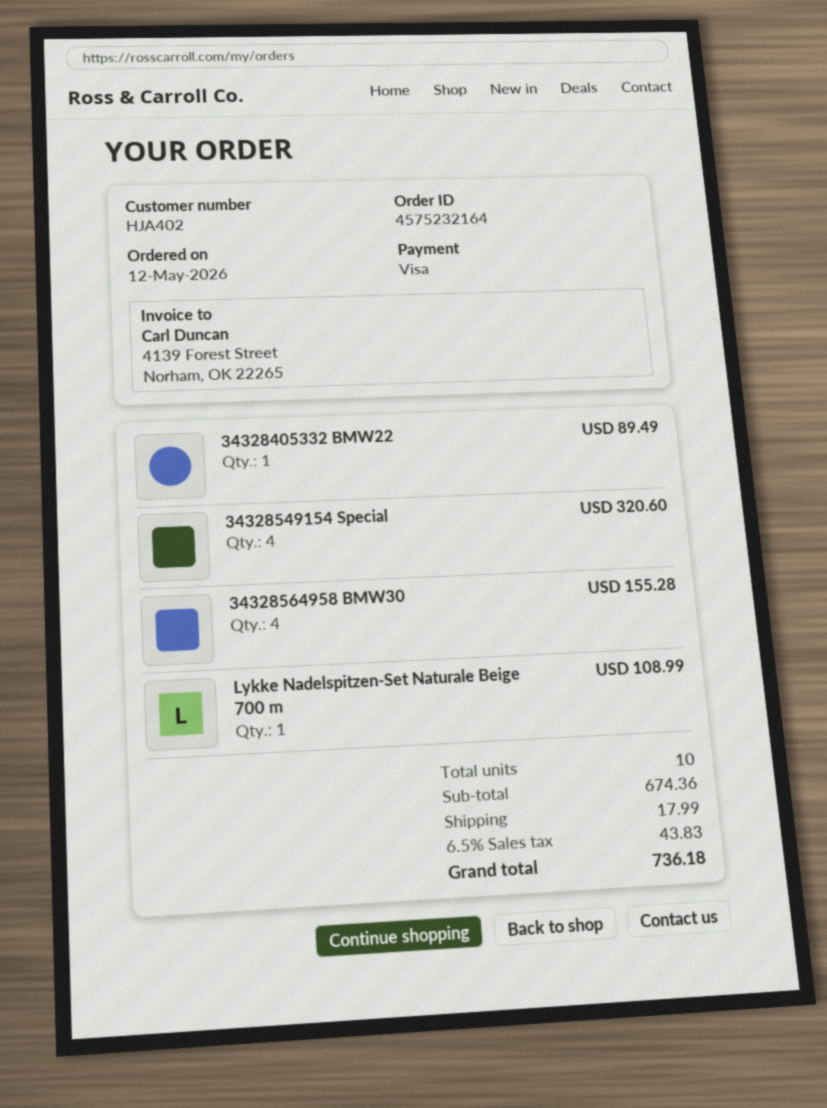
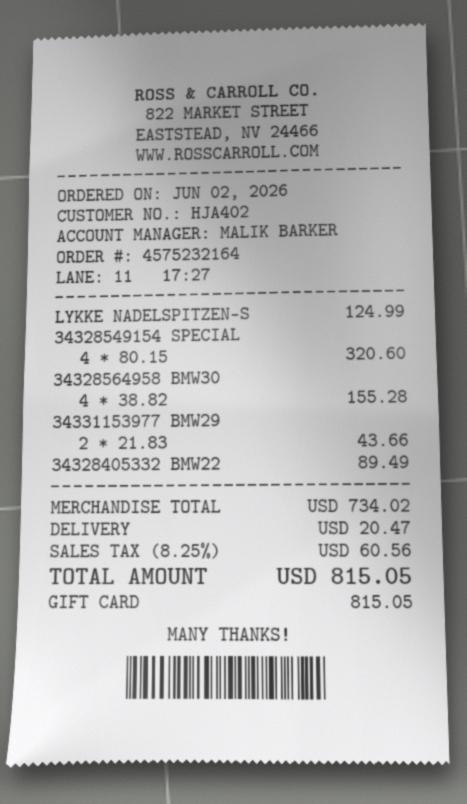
order date: 2026-05-12 -> 2026-06-02
payment method: Visa -> gift card
Lykke Nadelspitzen-Set Naturale Beige 700 m: 1 for 108.99 -> 1 for 124.99
34331153977 BMW29: none -> 2 for 43.66
subtotal: 674.36 -> 734.02
shipping: 17.99 -> 20.47
tax: 6.5% = 43.83 -> 8.25% = 60.56
total: 736.18 -> 815.05

